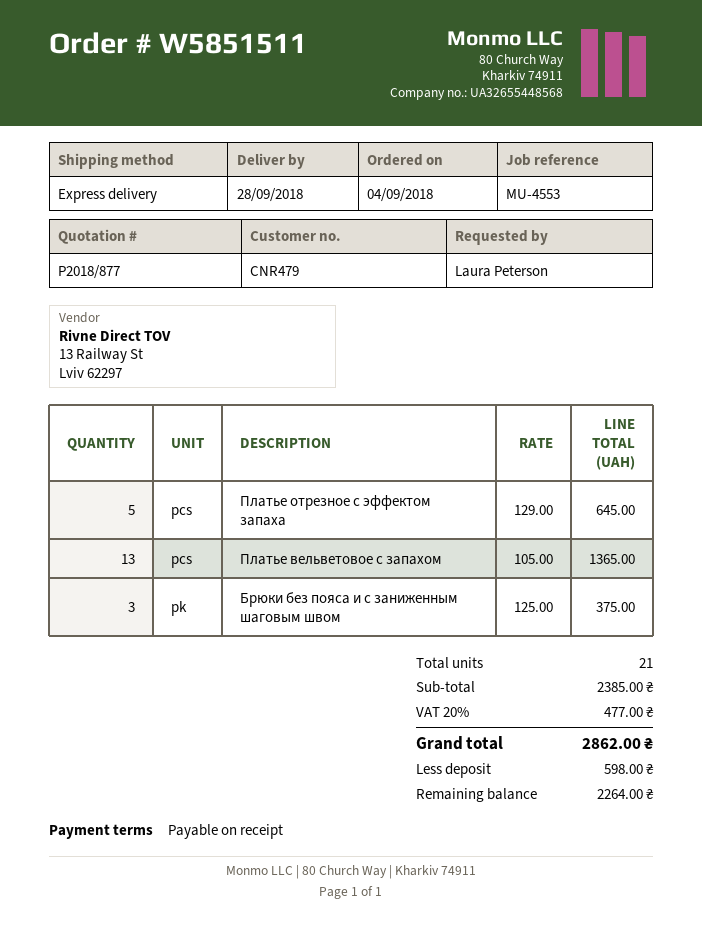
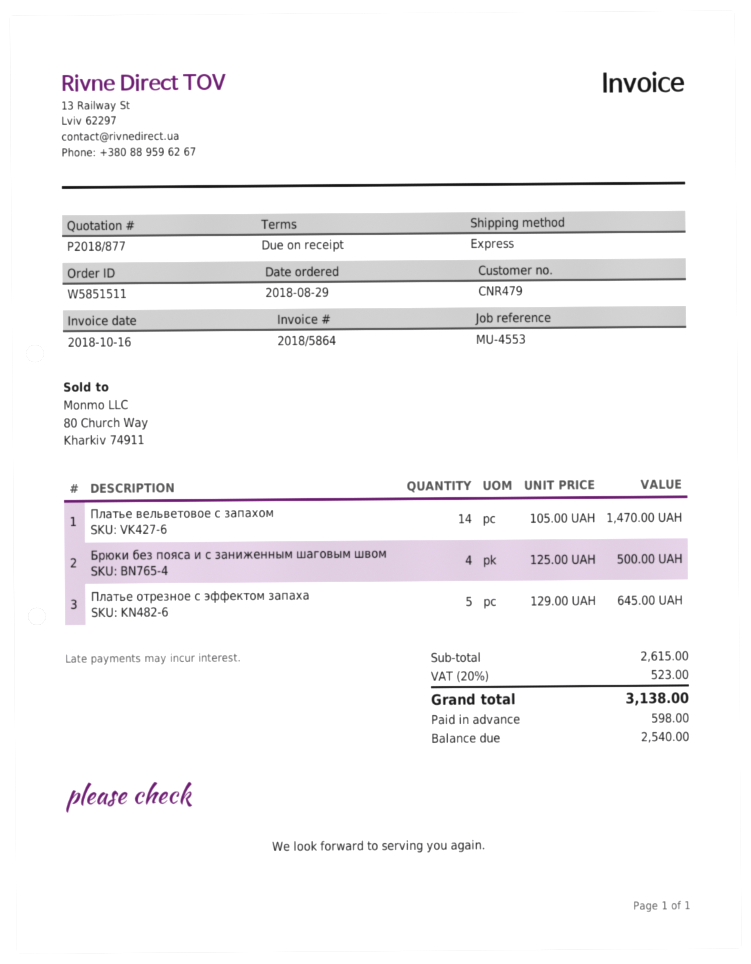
order date: 2018-09-04 -> 2018-08-29
Платье вельветовое с запахом: 13 x 105.00 = 1365.00 -> 14 x 105.00 = 1470.00
Брюки без пояса и с заниженным шаговым швом: 3 x 125.00 = 375.00 -> 4 x 125.00 = 500.00
subtotal: 2385.00 -> 2615.00
tax: 20% = 477.00 -> 20% = 523.00
total: 2862.00 -> 3138.00
balance: 2264.00 -> 2540.00

